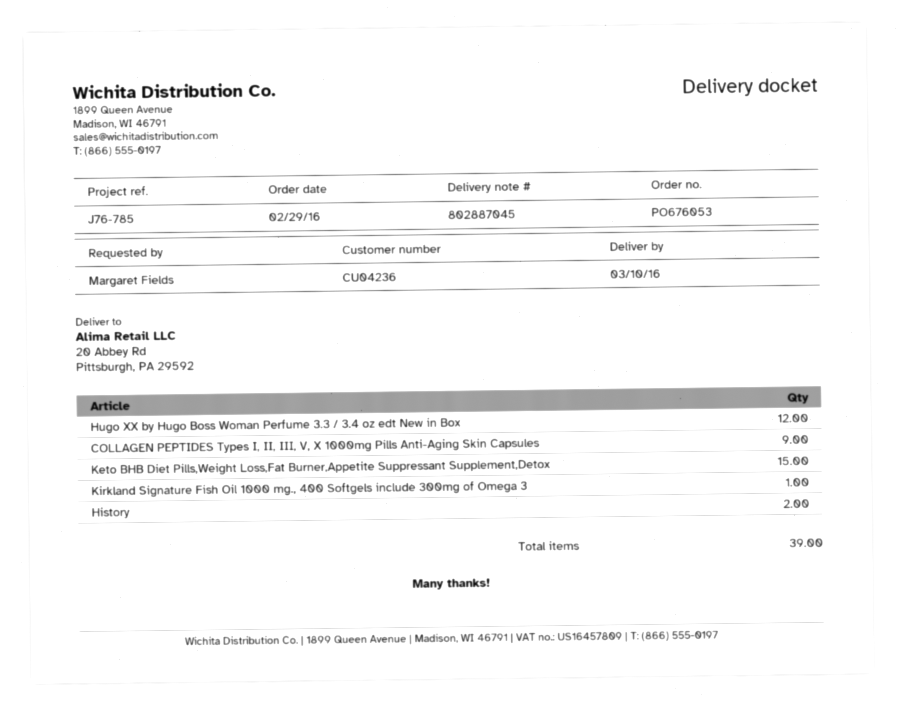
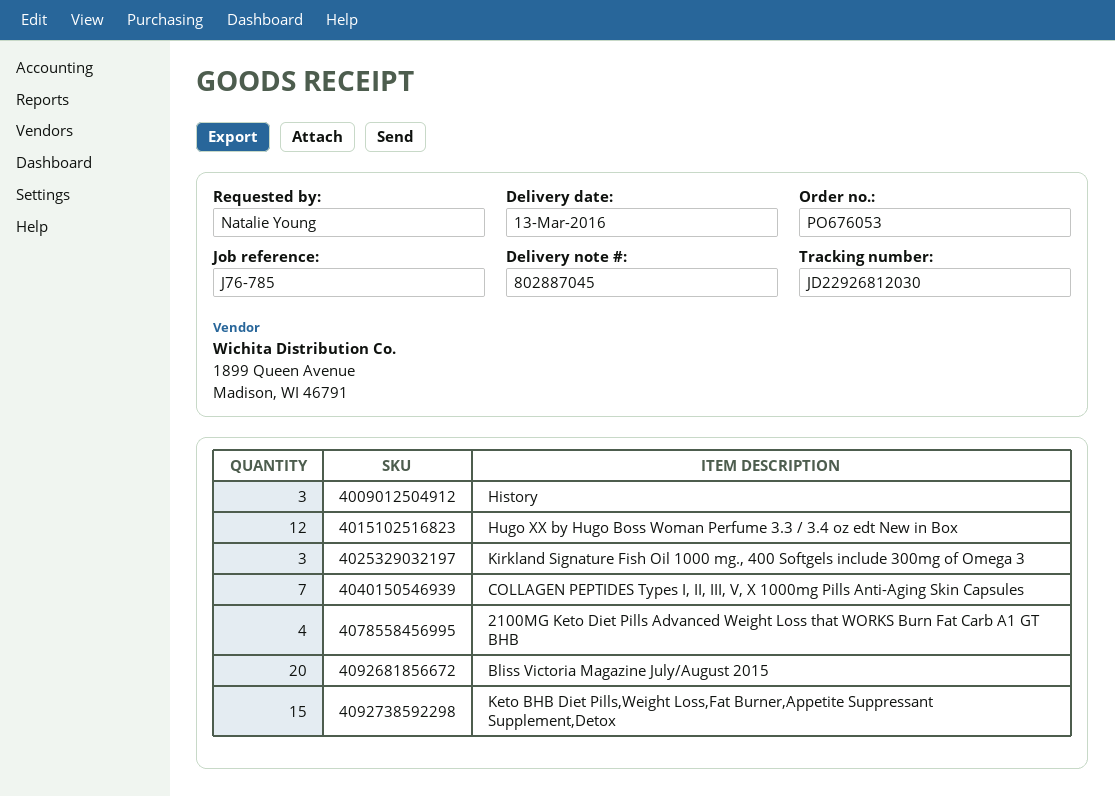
delivery date: 2016-03-10 -> 2016-03-13
ordered by: Margaret Fields -> Natalie Young
COLLAGEN PEPTIDES Types I, II, III, V, X 1000mg Pills Anti-Aging Skin Capsules: 9 -> 7
Kirkland Signature Fish Oil 1000 mg., 400 Softgels include 300mg of Omega 3: 1 -> 3
History: 2 -> 3
2100MG Keto Diet Pills Advanced Weight Loss that WORKS Burn Fat Carb A1 GT BHB: none -> 4
Bliss Victoria Magazine July/August 2015: none -> 20

